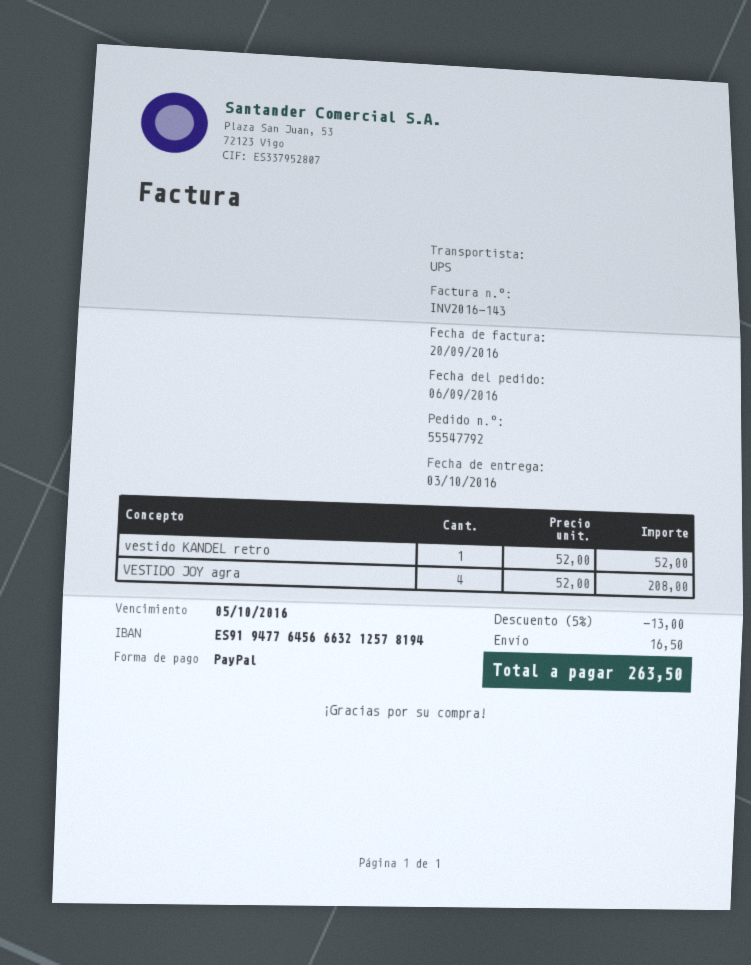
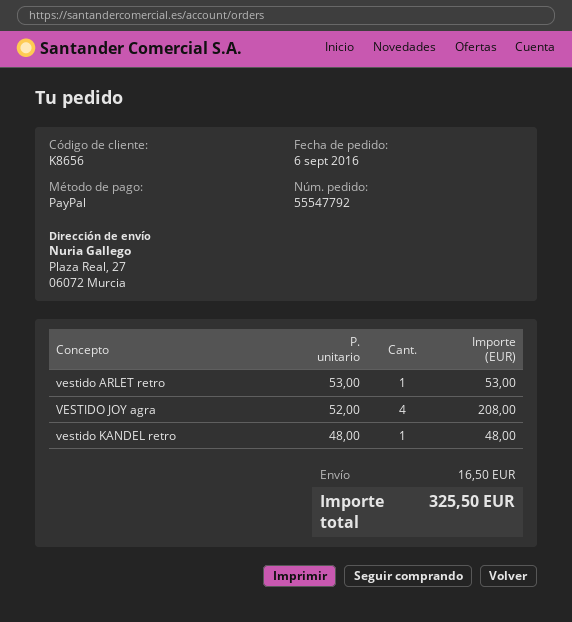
vestido KANDEL retro: 1 x 52.00 = 52.00 -> 1 x 48.00 = 48.00
vestido ARLET retro: none -> 1 x 53.00 = 53.00
discount: 5% = 13.00 -> none
total: 263.50 -> 325.50

